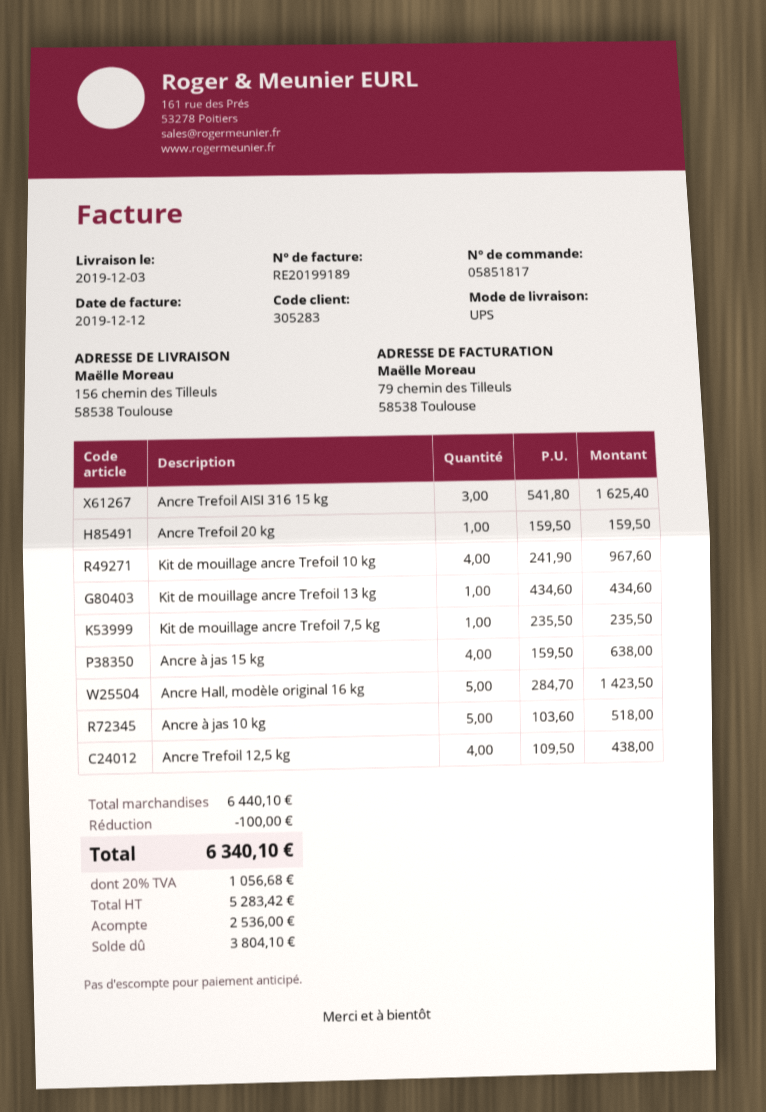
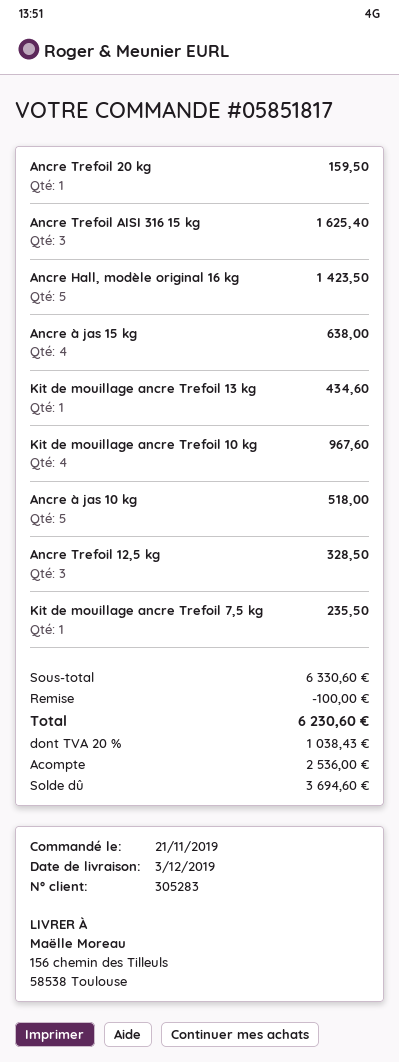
Ancre Trefoil 12,5 kg: 4 for 438.00 -> 3 for 328.50
subtotal: 6440.10 -> 6330.60
tax: 20% = 1056.68 -> 20% = 1038.43
total: 6340.10 -> 6230.60
balance: 3804.10 -> 3694.60

